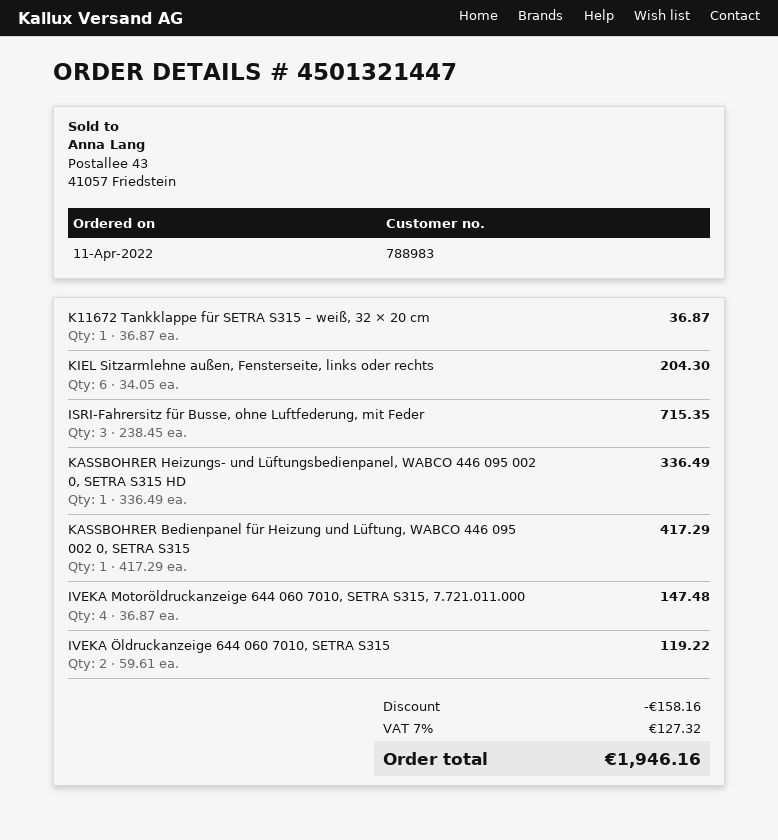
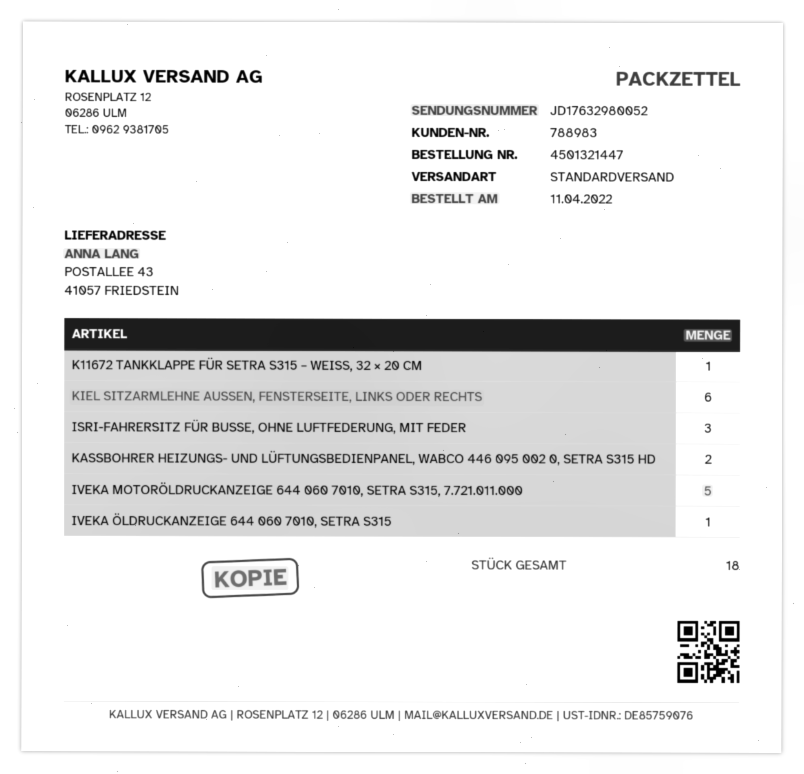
KASSBOHRER Heizungs- und Lüftungsbedienpanel, WABCO 446 095 002 0, SETRA S315 HD: 1 -> 2
KASSBOHRER Bedienpanel für Heizung und Lüftung, WABCO 446 095 002 0, SETRA S315: 1 -> none
IVEKA Motoröldruckanzeige 644 060 7010, SETRA S315, 7.721.011.000: 4 -> 5
IVEKA Öldruckanzeige 644 060 7010, SETRA S315: 2 -> 1

